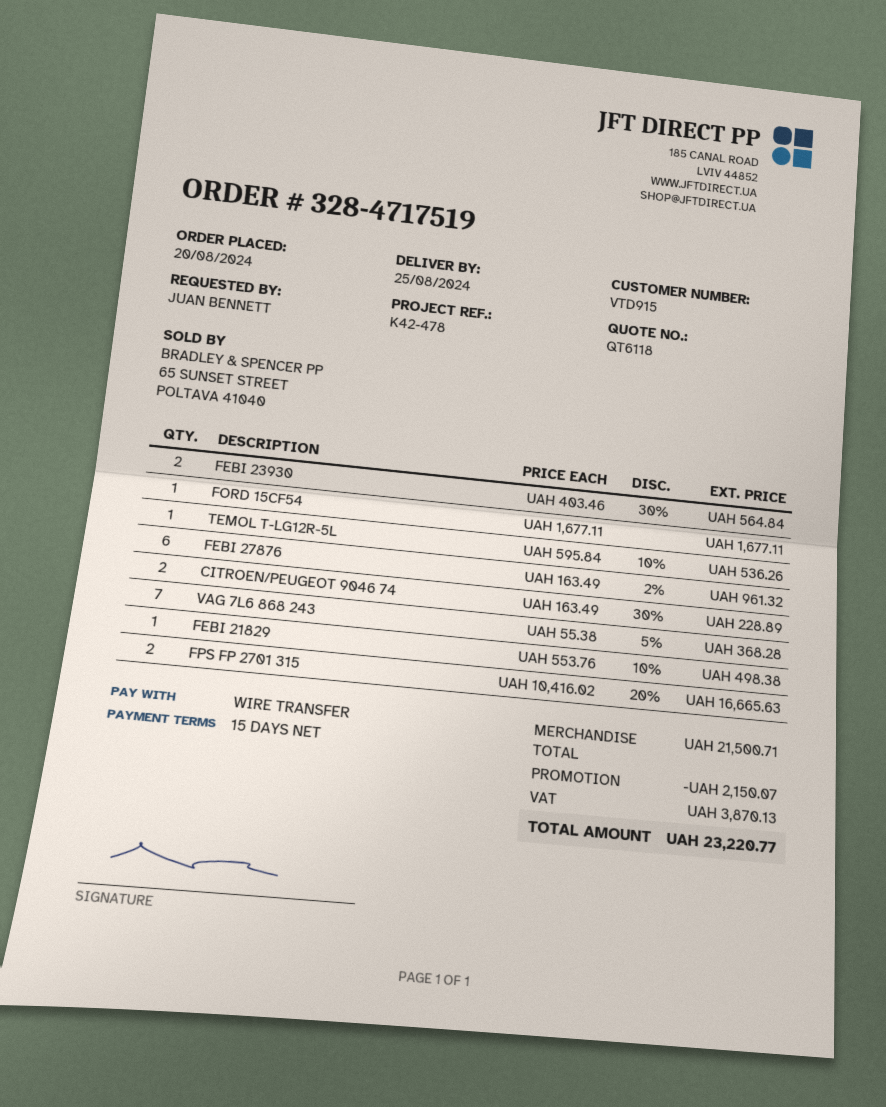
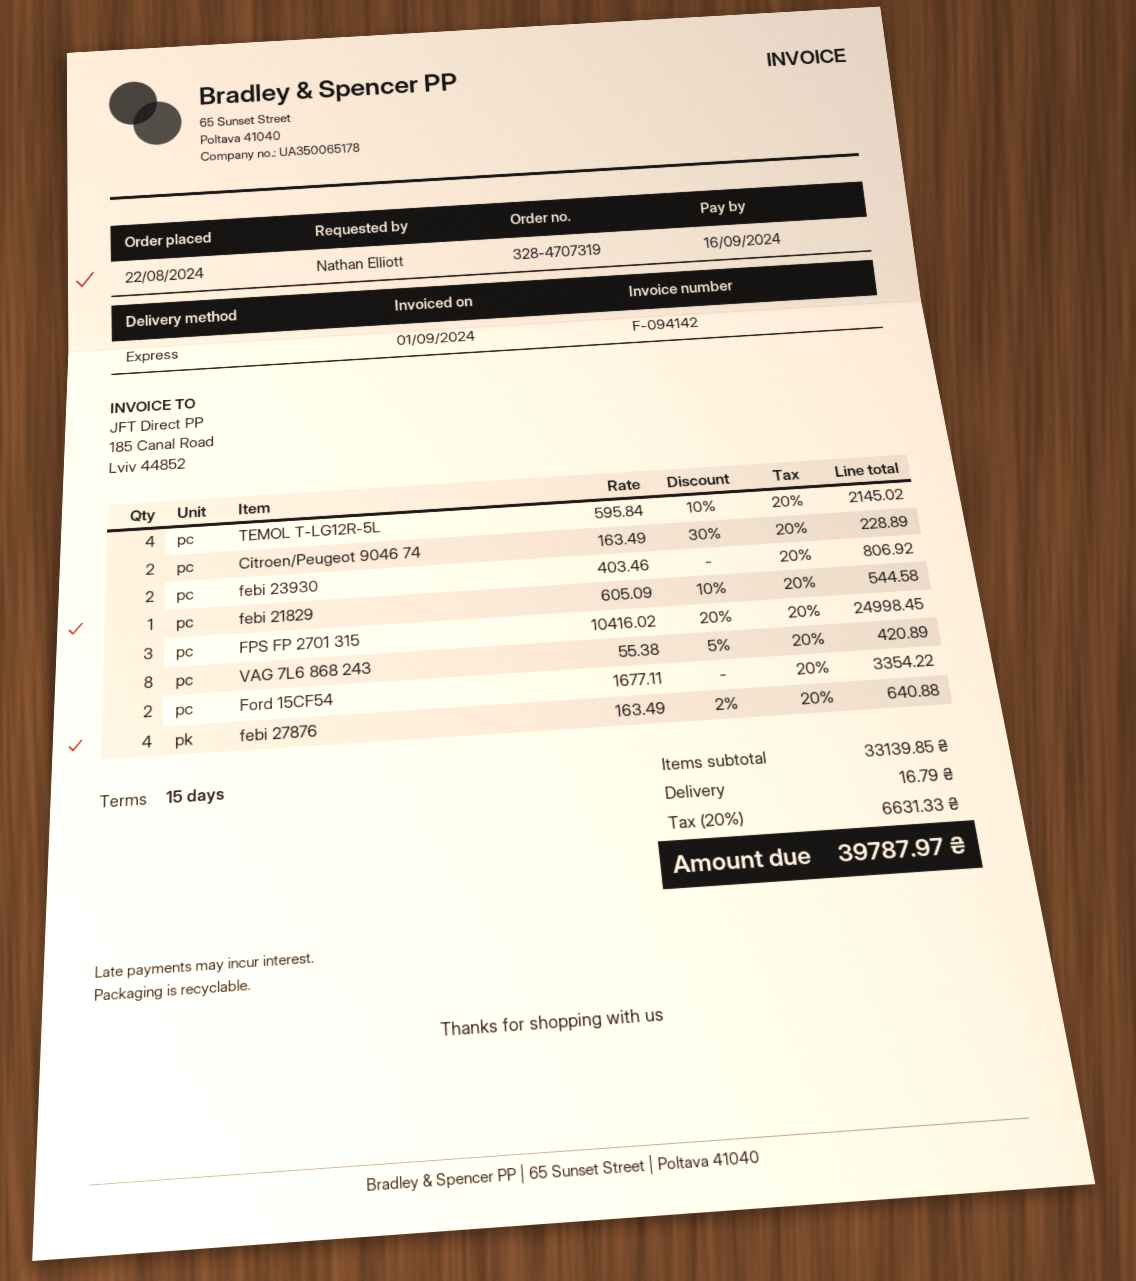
order number: 328-4717519 -> 328-4707319
order date: 2024-08-20 -> 2024-08-22
ordered by: JUAN BENNETT -> Nathan Elliott
FEBI 23930: 2 x 403.46 - 30% = 564.84 -> 2 x 403.46 = 806.92
FORD 15CF54: 1 x 1677.11 = 1677.11 -> 2 x 1677.11 = 3354.22
TEMOL T-LG12R-5L: 1 x 595.84 - 10% = 536.26 -> 4 x 595.84 - 10% = 2145.02
FEBI 27876: 6 x 163.49 - 2% = 961.32 -> 4 x 163.49 - 2% = 640.88
VAG 7L6 868 243: 7 x 55.38 - 5% = 368.28 -> 8 x 55.38 - 5% = 420.89
FEBI 21829: 1 x 553.76 - 10% = 498.38 -> 1 x 605.09 - 10% = 544.58
FPS FP 2701 315: 2 x 10416.02 - 20% = 16665.63 -> 3 x 10416.02 - 20% = 24998.45
subtotal: 21500.71 -> 33139.85
discount: 2150.07 -> none
shipping: none -> 16.79
tax: 3870.13 -> 6631.33
total: 23220.77 -> 39787.97

